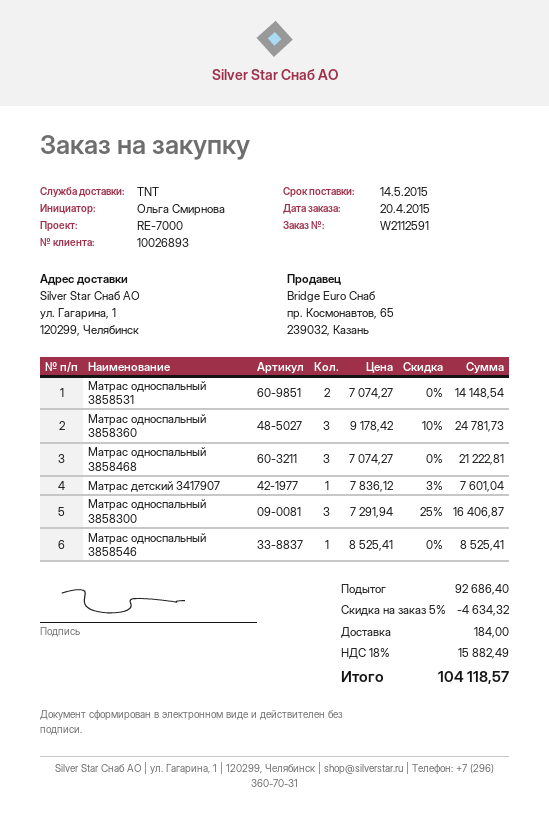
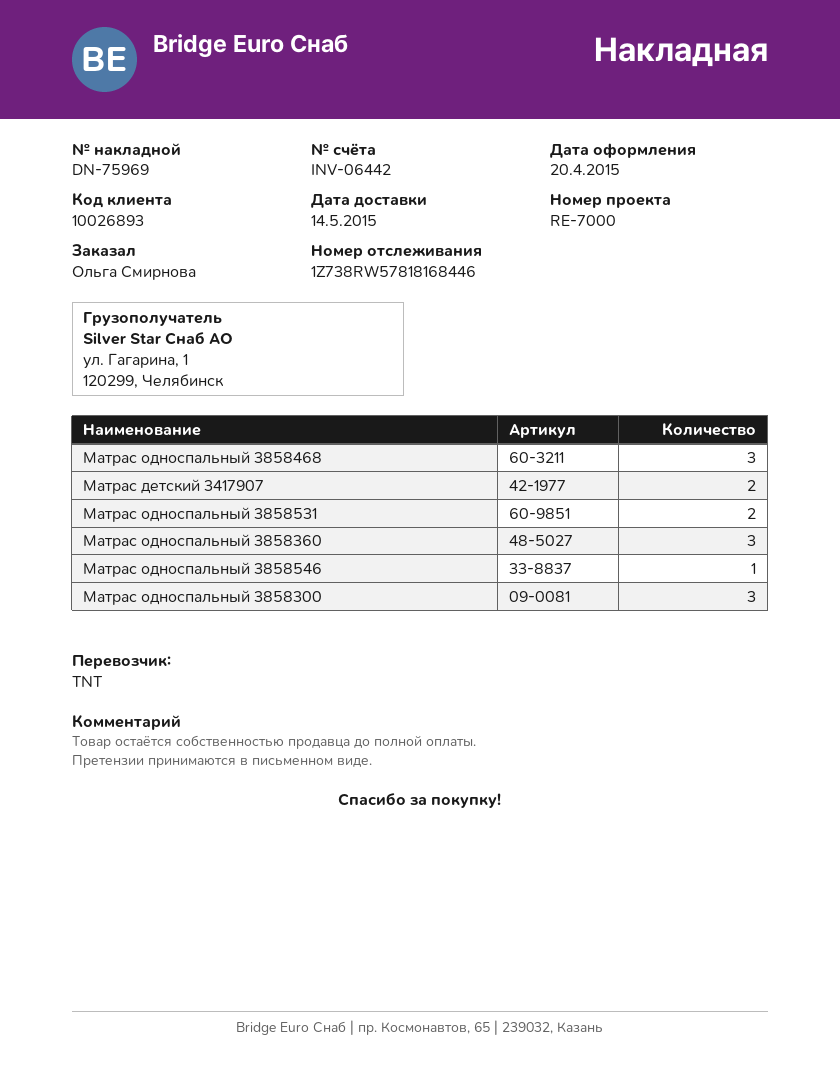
Матрас детский 3417907: 1 -> 2

